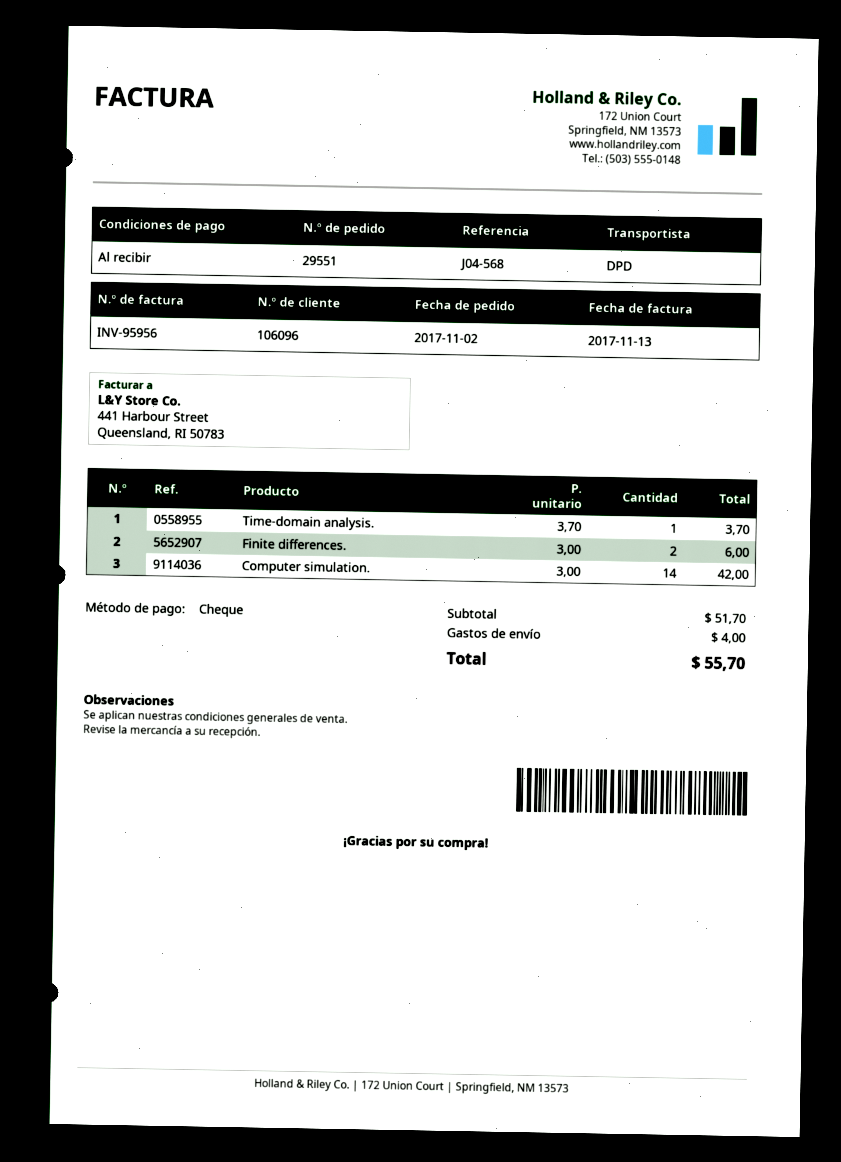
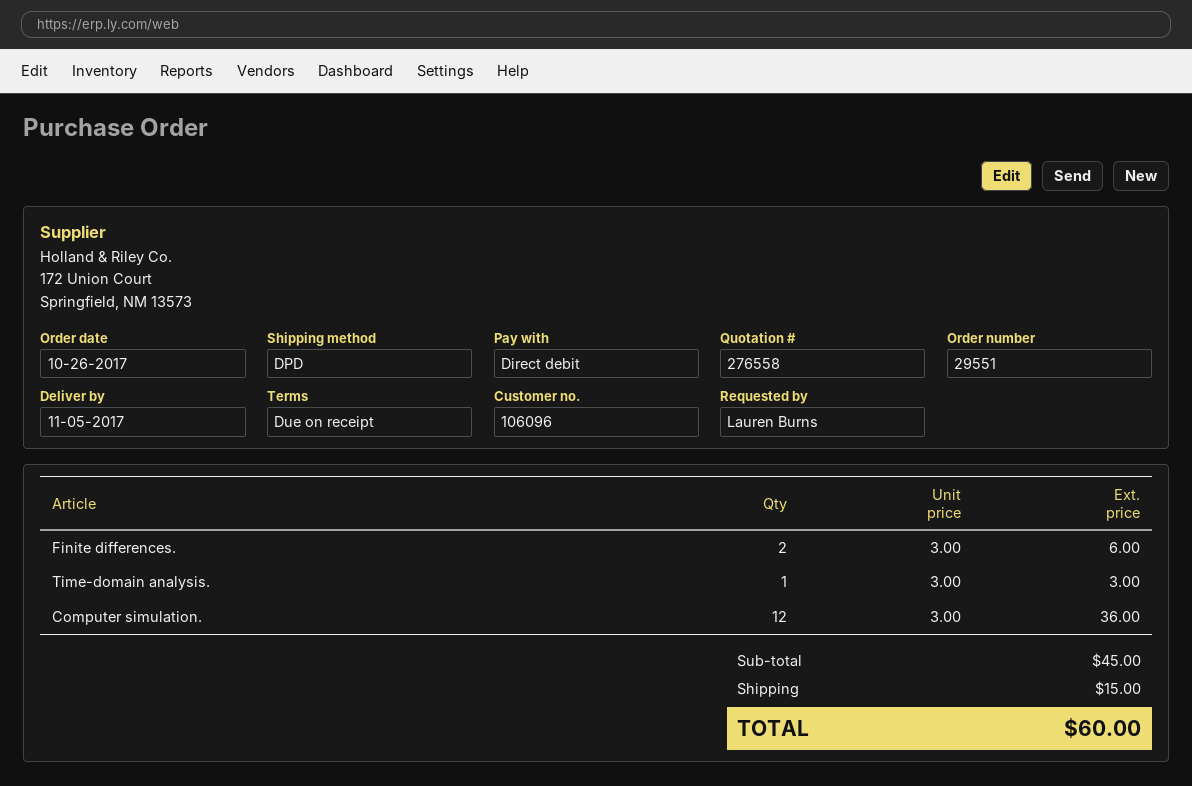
order date: 2017-11-02 -> 2017-10-26
payment method: cheque -> direct debit
Time-domain analysis.: 1 x 3.70 = 3.70 -> 1 x 3.00 = 3.00
Computer simulation.: 14 x 3.00 = 42.00 -> 12 x 3.00 = 36.00
subtotal: 51.70 -> 45.00
shipping: 4.00 -> 15.00
total: 55.70 -> 60.00

